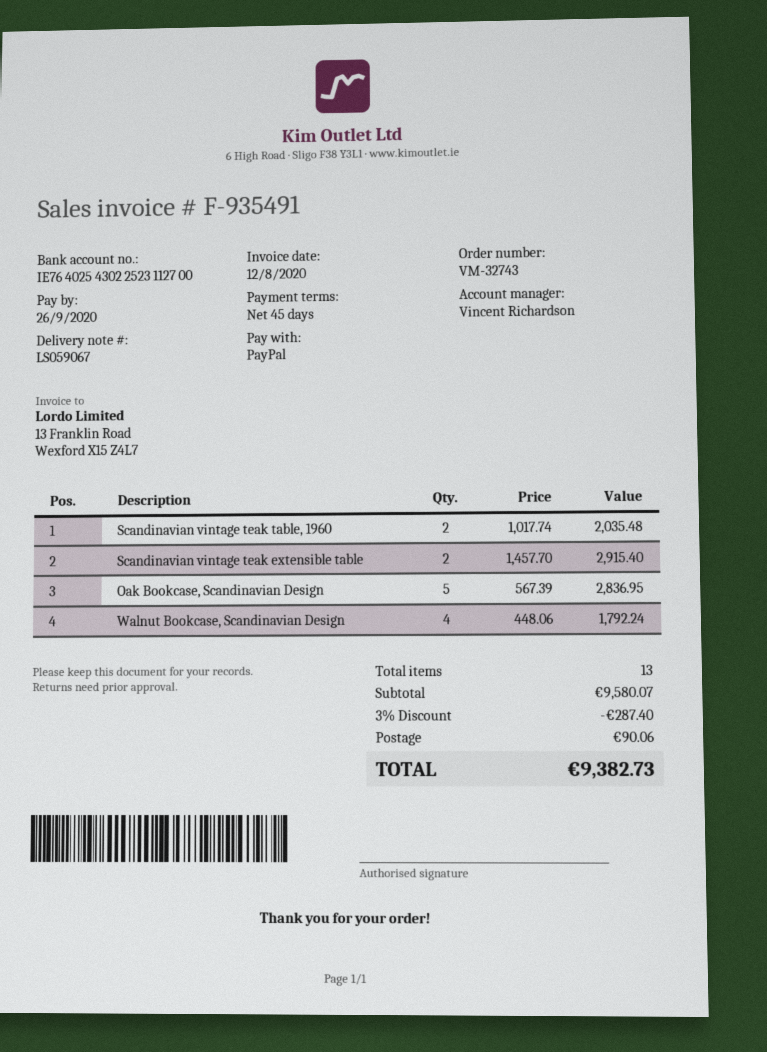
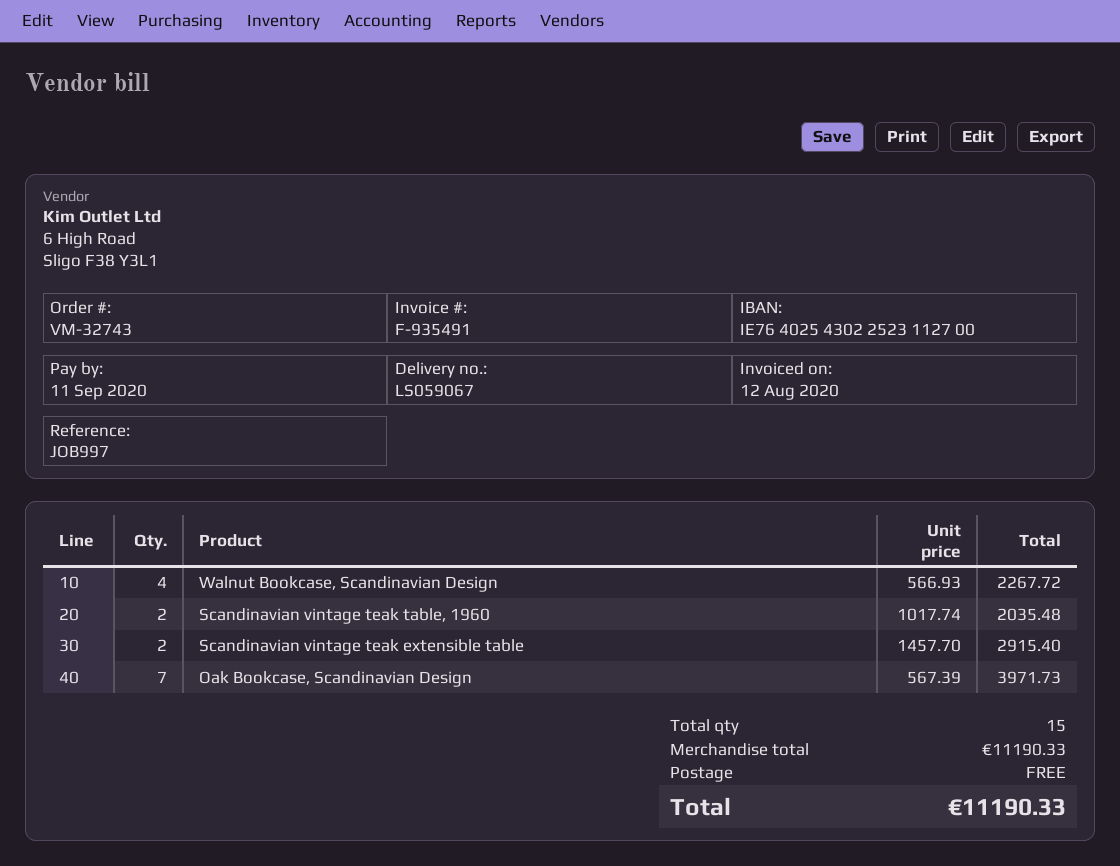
due date: 2020-09-26 -> 2020-09-11
Oak Bookcase, Scandinavian Design: 5 x 567.39 = 2836.95 -> 7 x 567.39 = 3971.73
Walnut Bookcase, Scandinavian Design: 4 x 448.06 = 1792.24 -> 4 x 566.93 = 2267.72
total quantity: 13 -> 15
subtotal: 9580.07 -> 11190.33
discount: 3% = 287.40 -> none
shipping: 90.06 -> 0.00
total: 9382.73 -> 11190.33

